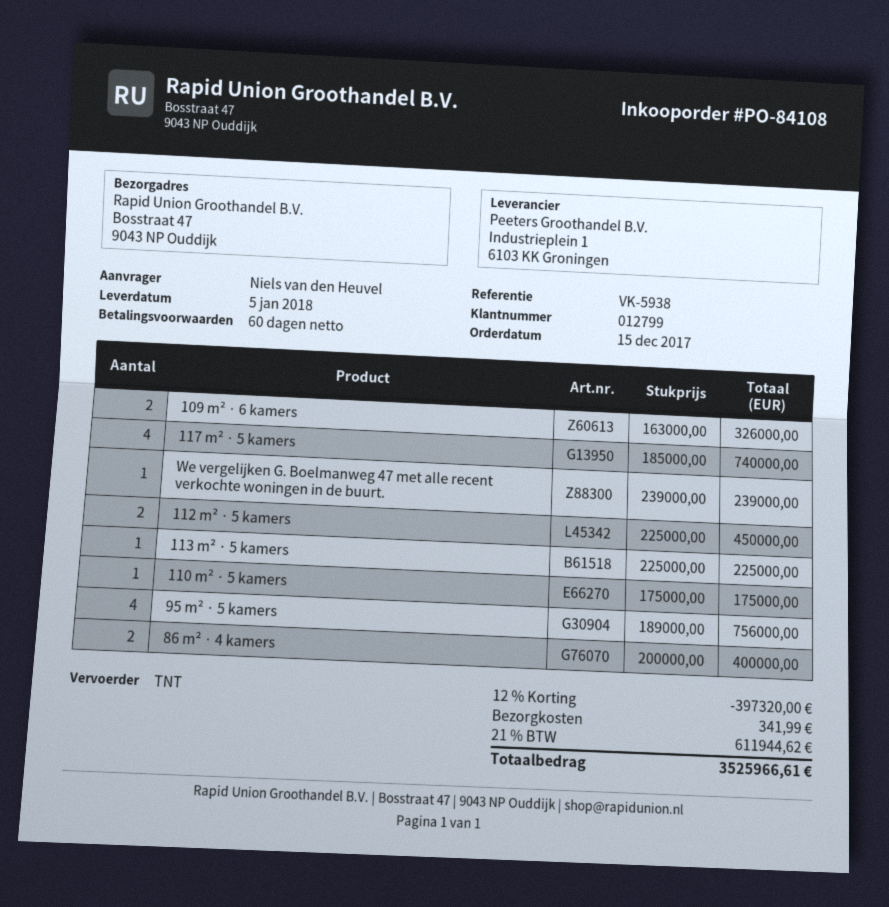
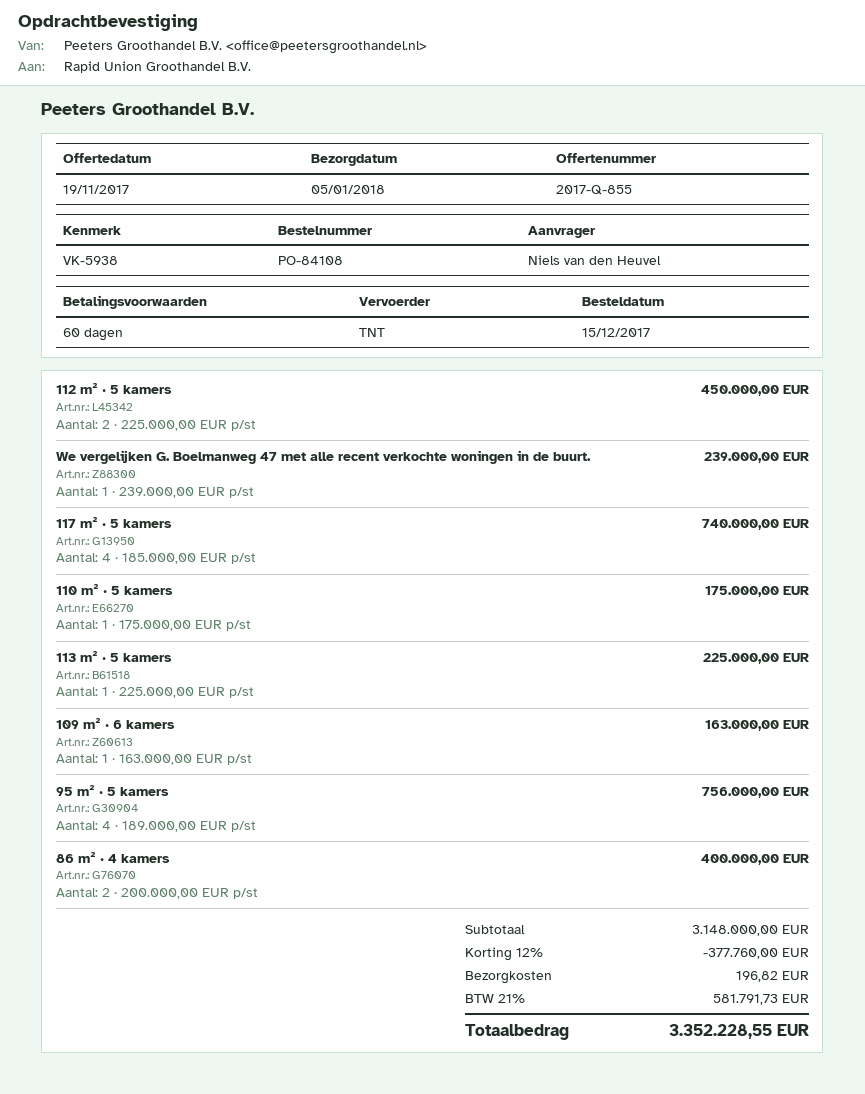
109 m² · 6 kamers: 2 x 163000.00 = 326000.00 -> 1 x 163000.00 = 163000.00
discount: 12% = 397320.00 -> 12% = 377760.00
shipping: 341.99 -> 196.82
tax: 21% = 611944.62 -> 21% = 581791.73
total: 3525966.61 -> 3352228.55

